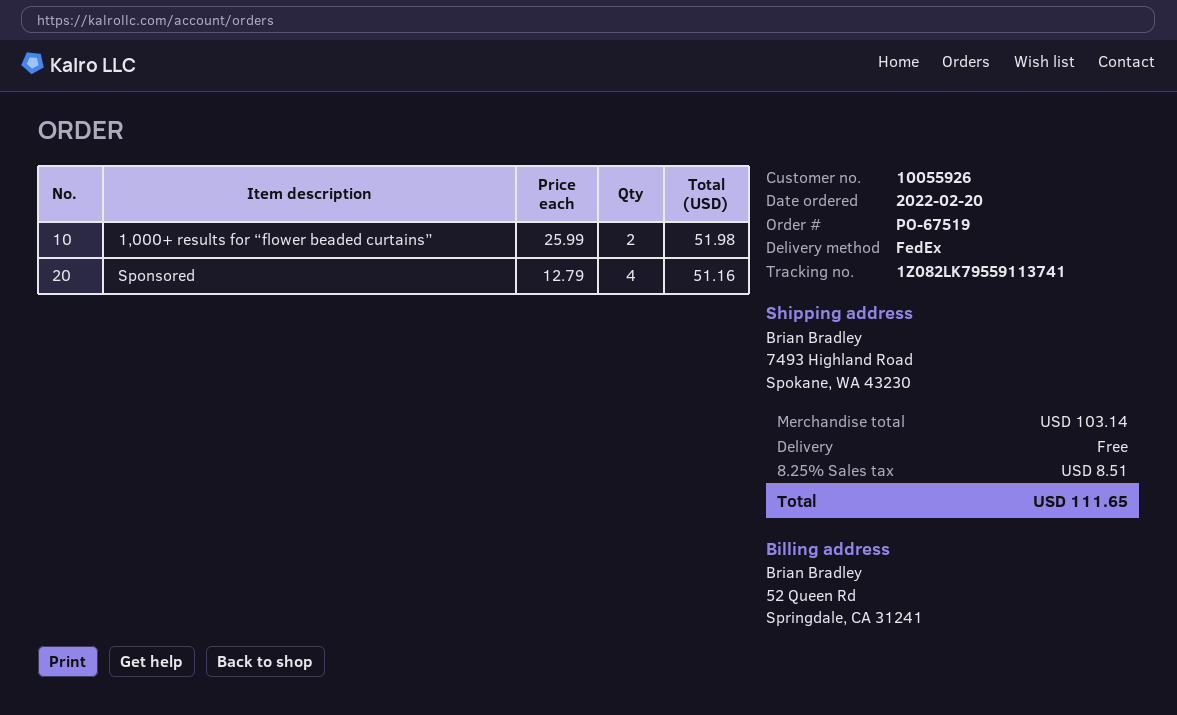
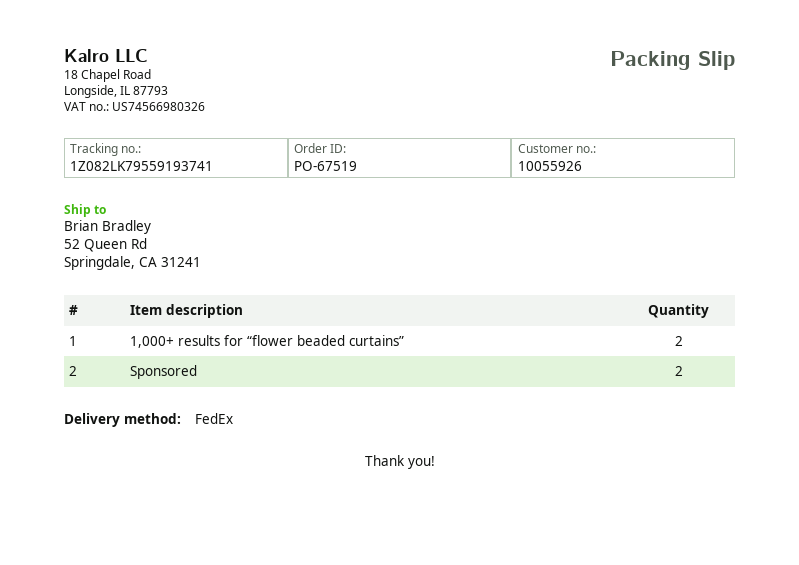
tracking number: 1Z082LK79559113741 -> 1Z082LK79559193741
ship to: 7493 Highland Road, Spokane, WA 43230 -> 52 Queen Rd, Springdale, CA 31241
Sponsored: 4 -> 2

